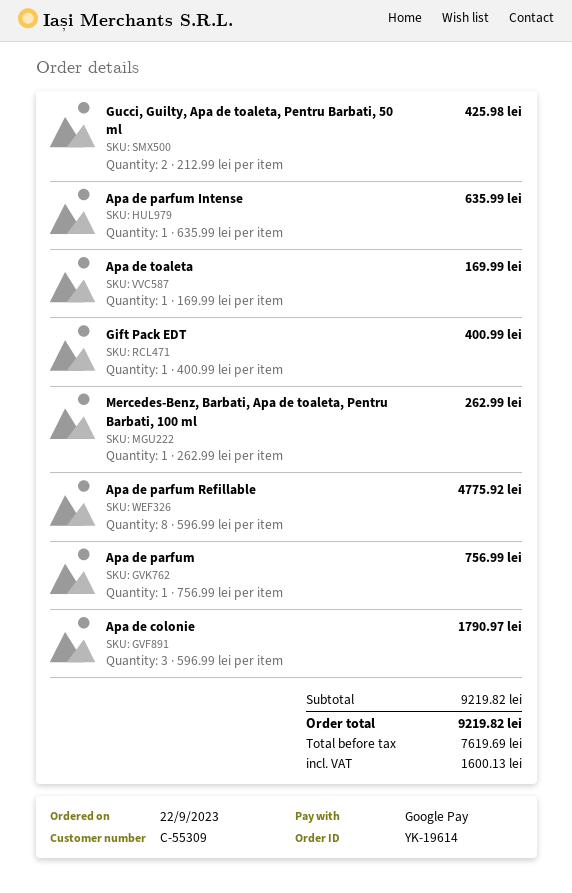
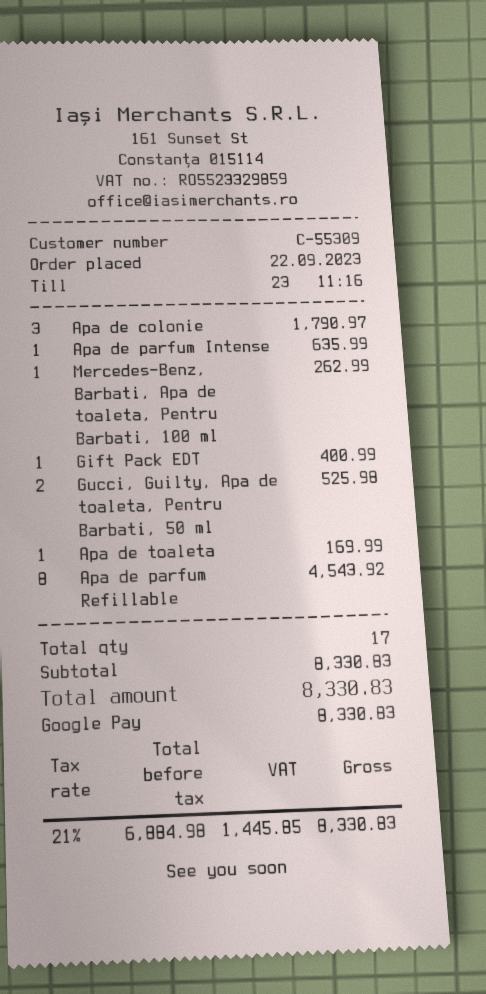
Gucci, Guilty, Apa de toaleta, Pentru Barbati, 50 ml: 2 for 425.98 -> 2 for 525.98
Apa de parfum Refillable: 8 for 4775.92 -> 8 for 4543.92
Apa de parfum: 1 for 756.99 -> none
subtotal: 9219.82 -> 8330.83
net: 7619.69 -> 6884.98
tax: 1600.13 -> 1445.85
total: 9219.82 -> 8330.83

